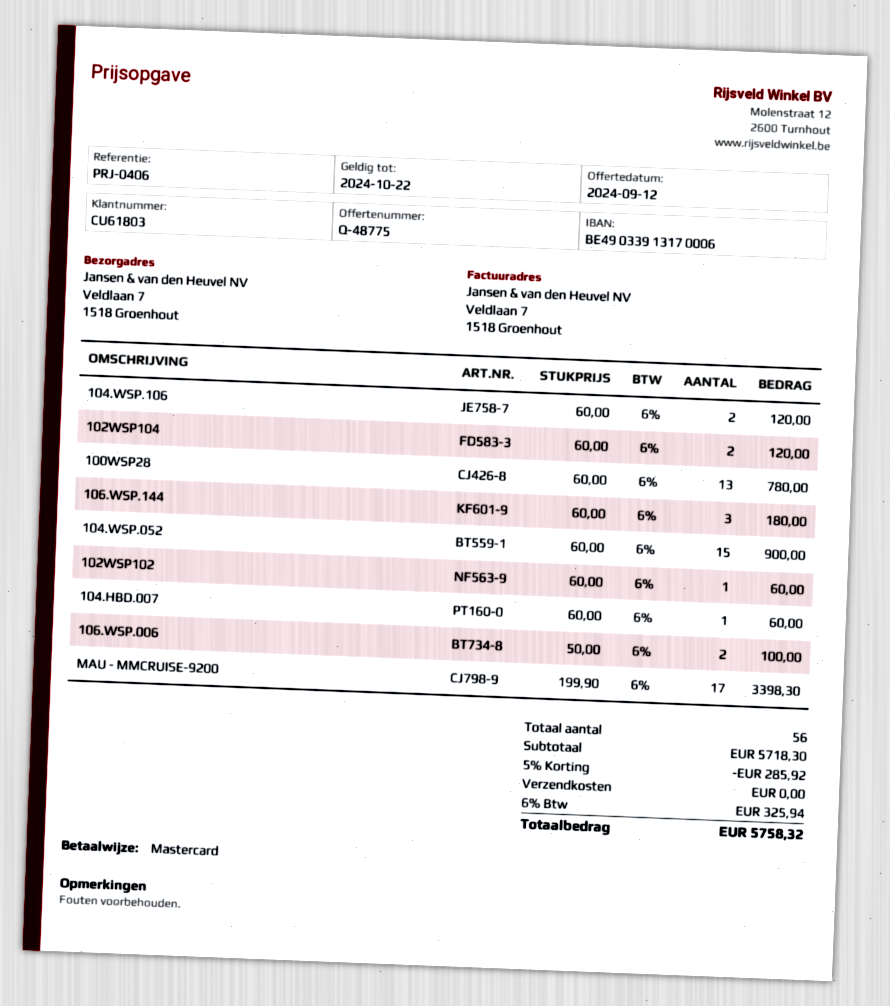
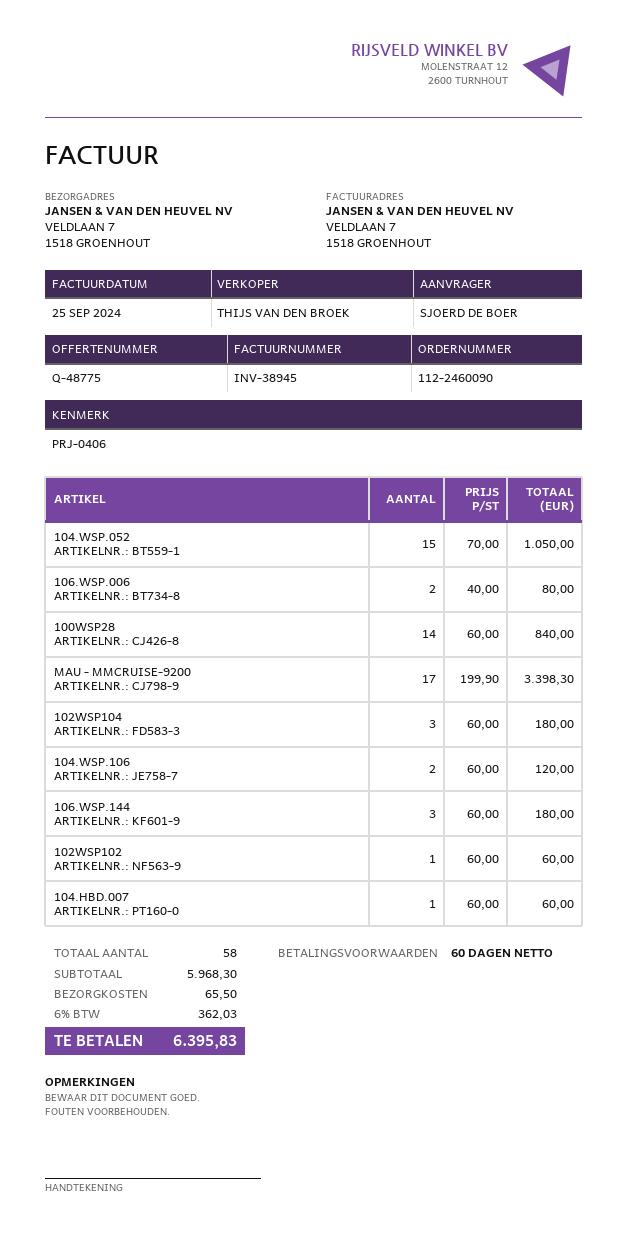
102WSP104: 2 x 60.00 = 120.00 -> 3 x 60.00 = 180.00
100WSP28: 13 x 60.00 = 780.00 -> 14 x 60.00 = 840.00
104.WSP.052: 15 x 60.00 = 900.00 -> 15 x 70.00 = 1050.00
106.WSP.006: 2 x 50.00 = 100.00 -> 2 x 40.00 = 80.00
total quantity: 56 -> 58
subtotal: 5718.30 -> 5968.30
discount: 5% = 285.92 -> none
shipping: 0.00 -> 65.50
tax: 6% = 325.94 -> 6% = 362.03
total: 5758.32 -> 6395.83

